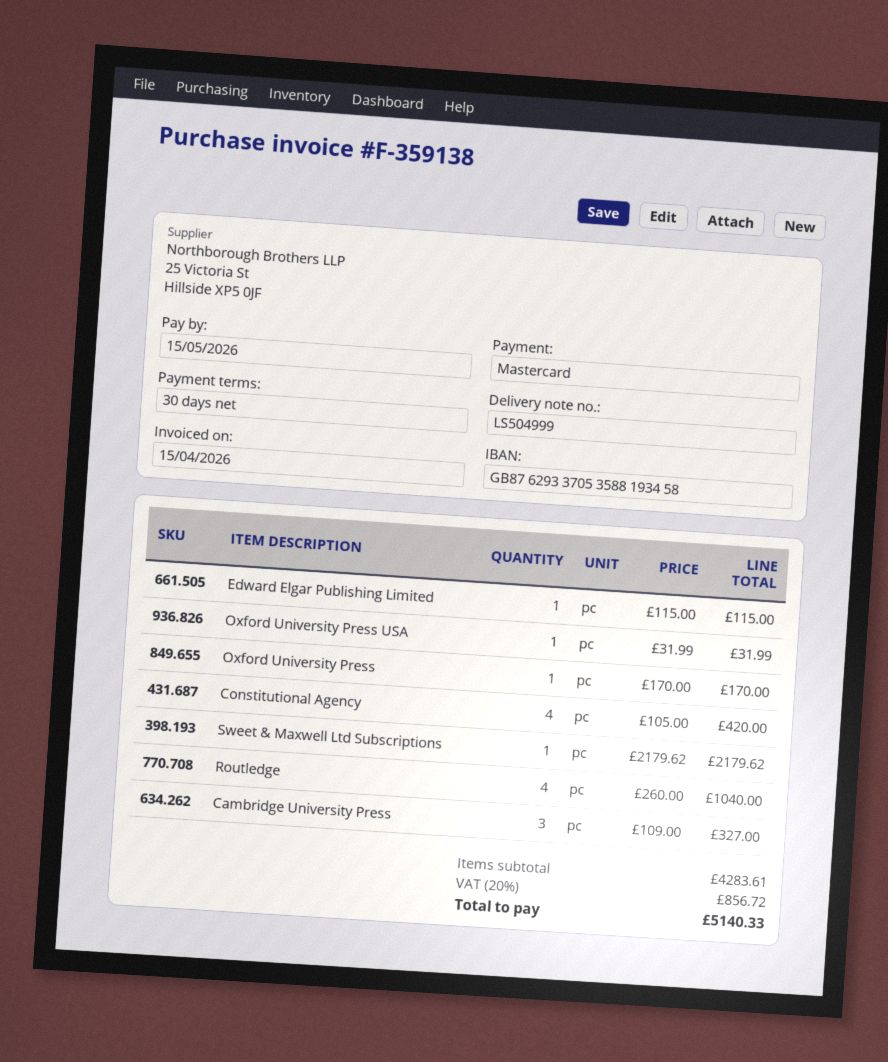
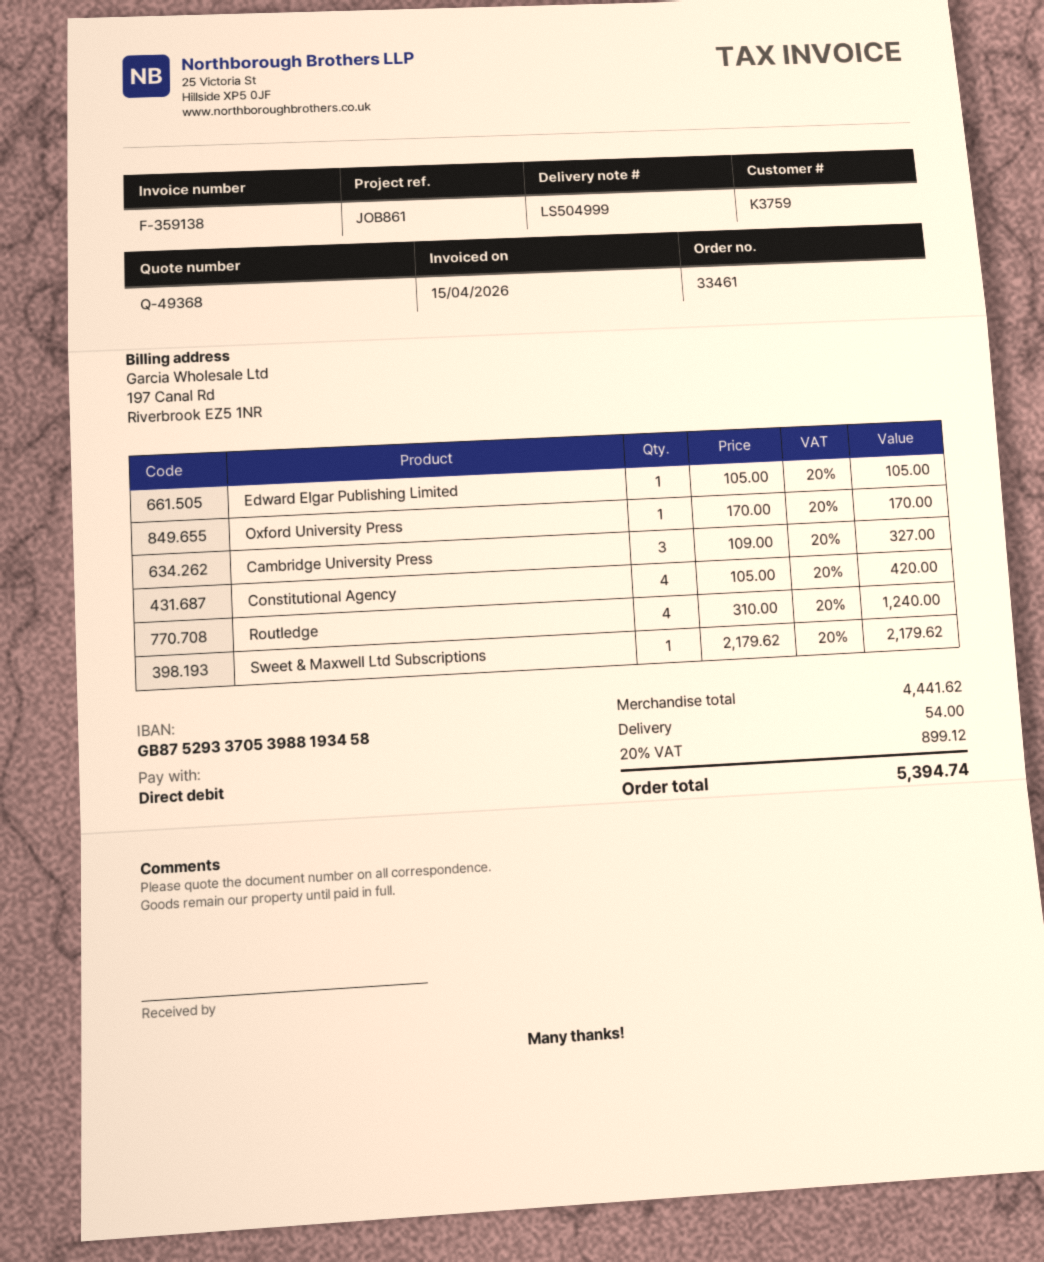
payment method: Mastercard -> direct debit
bank account: GB87629337053588193458 -> GB87529337053988193458
Edward Elgar Publishing Limited: 1 x 115.00 = 115.00 -> 1 x 105.00 = 105.00
Oxford University Press USA: 1 x 31.99 = 31.99 -> none
Routledge: 4 x 260.00 = 1040.00 -> 4 x 310.00 = 1240.00
subtotal: 4283.61 -> 4441.62
shipping: none -> 54.00
tax: 20% = 856.72 -> 20% = 899.12
total: 5140.33 -> 5394.74

